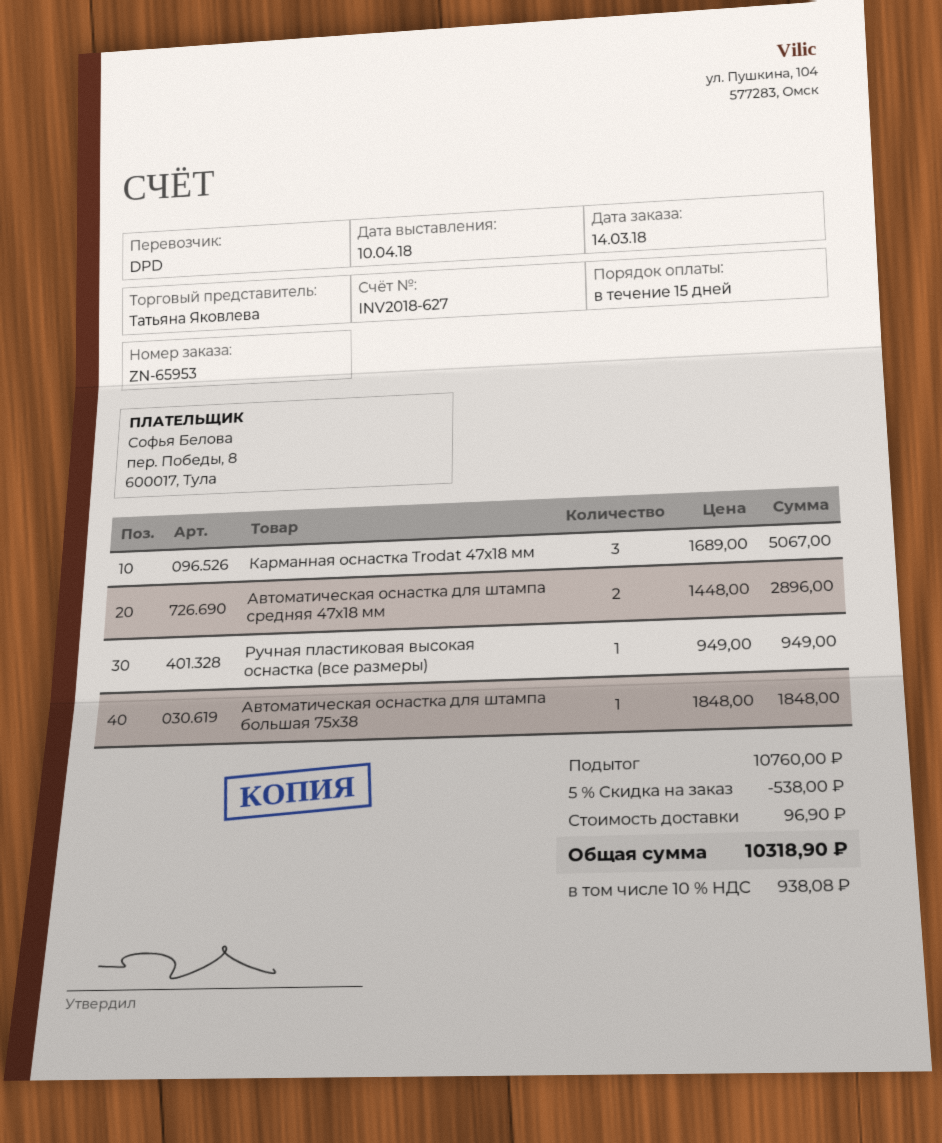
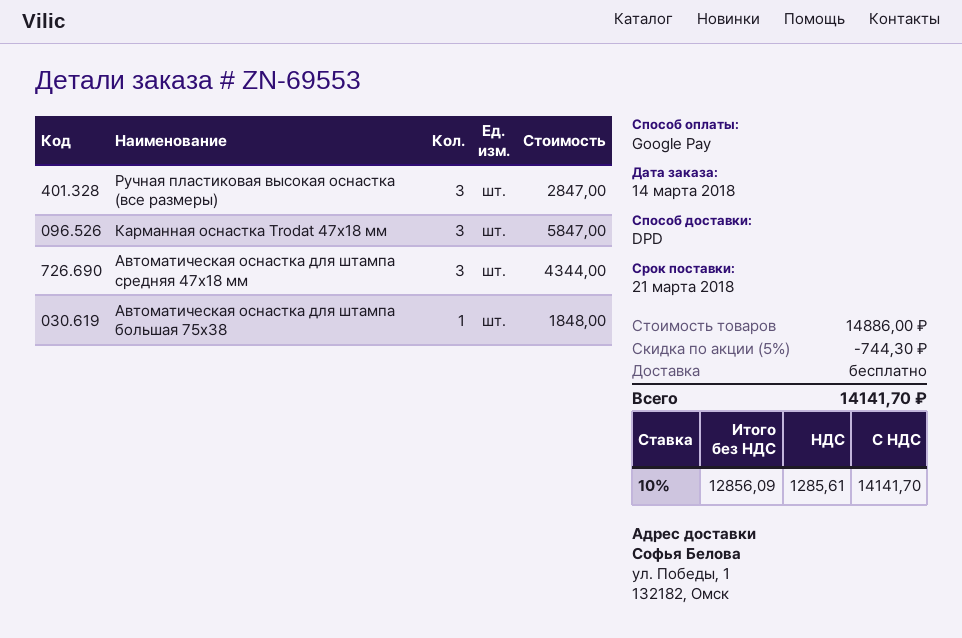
order number: ZN-65953 -> ZN-69553
Карманная оснастка Trodat 47х18 мм: 3 for 5067.00 -> 3 for 5847.00
Автоматическая оснастка для штампа средняя 47х18 мм: 2 for 2896.00 -> 3 for 4344.00
Ручная пластиковая высокая оснастка (все размеры): 1 for 949.00 -> 3 for 2847.00
subtotal: 10760.00 -> 14886.00
discount: 5% = 538.00 -> 5% = 744.30
shipping: 96.90 -> 0.00
tax: 10% = 938.08 -> 10% = 1285.61
total: 10318.90 -> 14141.70

